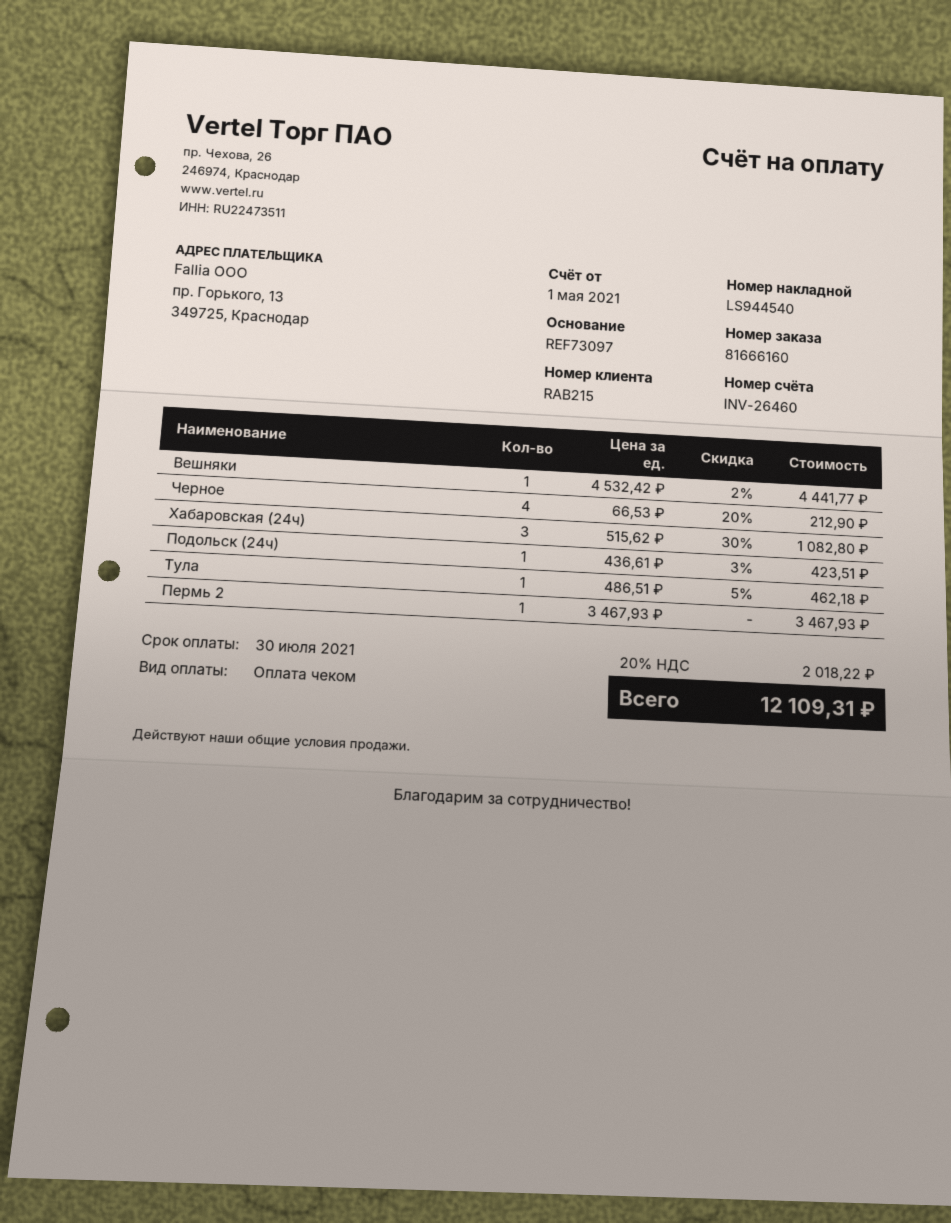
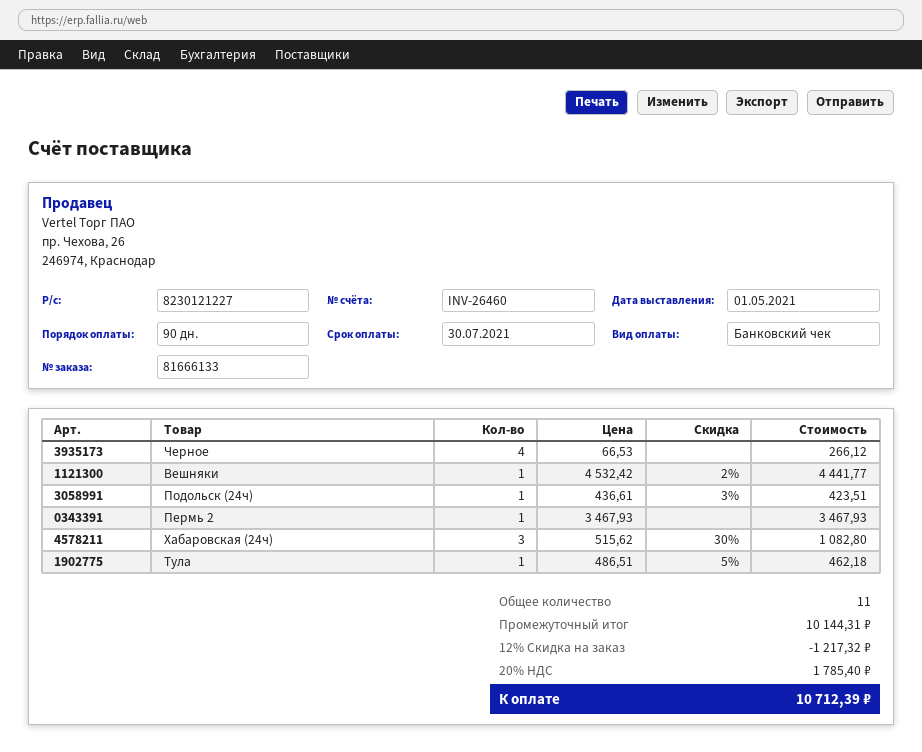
order number: 81666160 -> 81666133
Черное: 4 x 66.53 - 20% = 212.90 -> 4 x 66.53 = 266.12
discount: none -> 12% = 1217.32
tax: 20% = 2018.22 -> 20% = 1785.40
total: 12109.31 -> 10712.39

